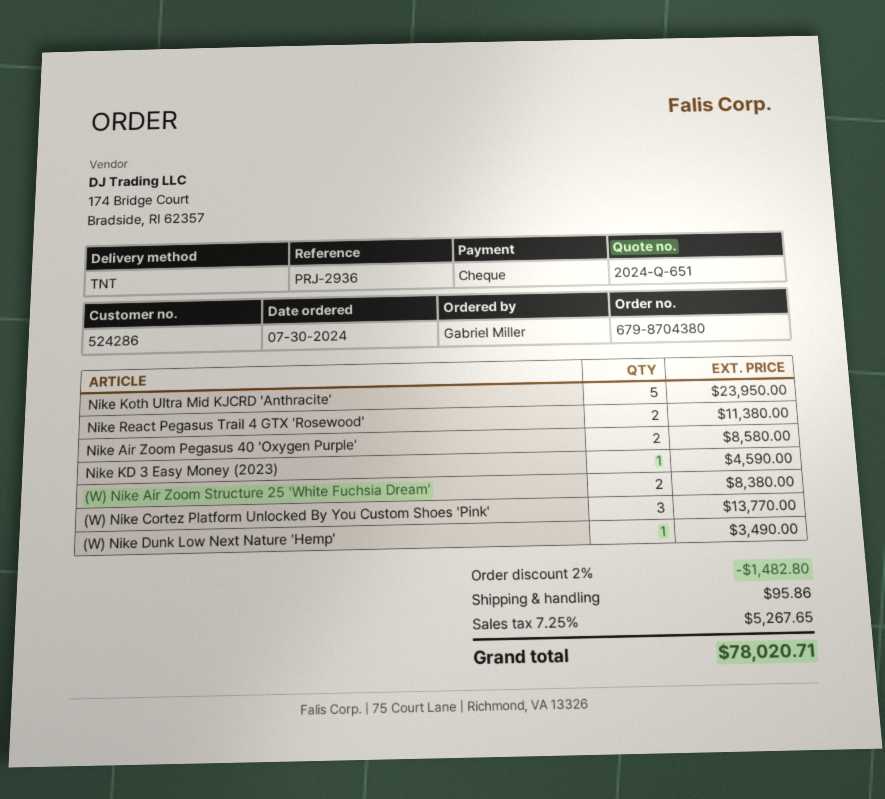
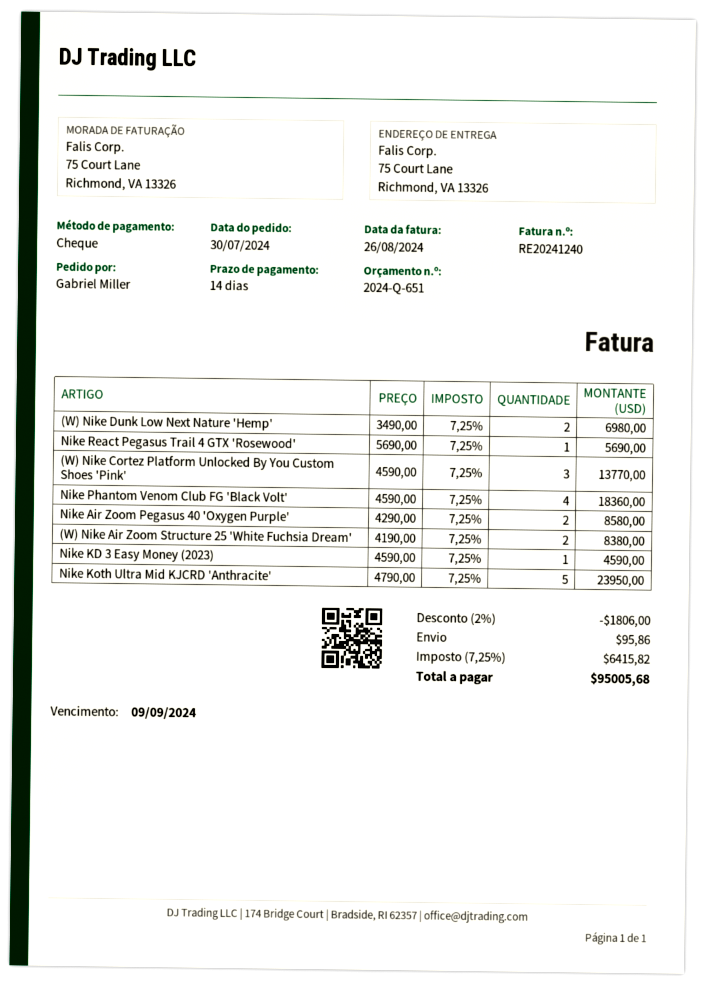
Nike React Pegasus Trail 4 GTX 'Rosewood': 2 for 11380.00 -> 1 for 5690.00
(W) Nike Dunk Low Next Nature 'Hemp': 1 for 3490.00 -> 2 for 6980.00
Nike Phantom Venom Club FG 'Black Volt': none -> 4 for 18360.00
discount: 2% = 1482.80 -> 2% = 1806.00
tax: 7.25% = 5267.65 -> 7.25% = 6415.82
total: 78020.71 -> 95005.68

